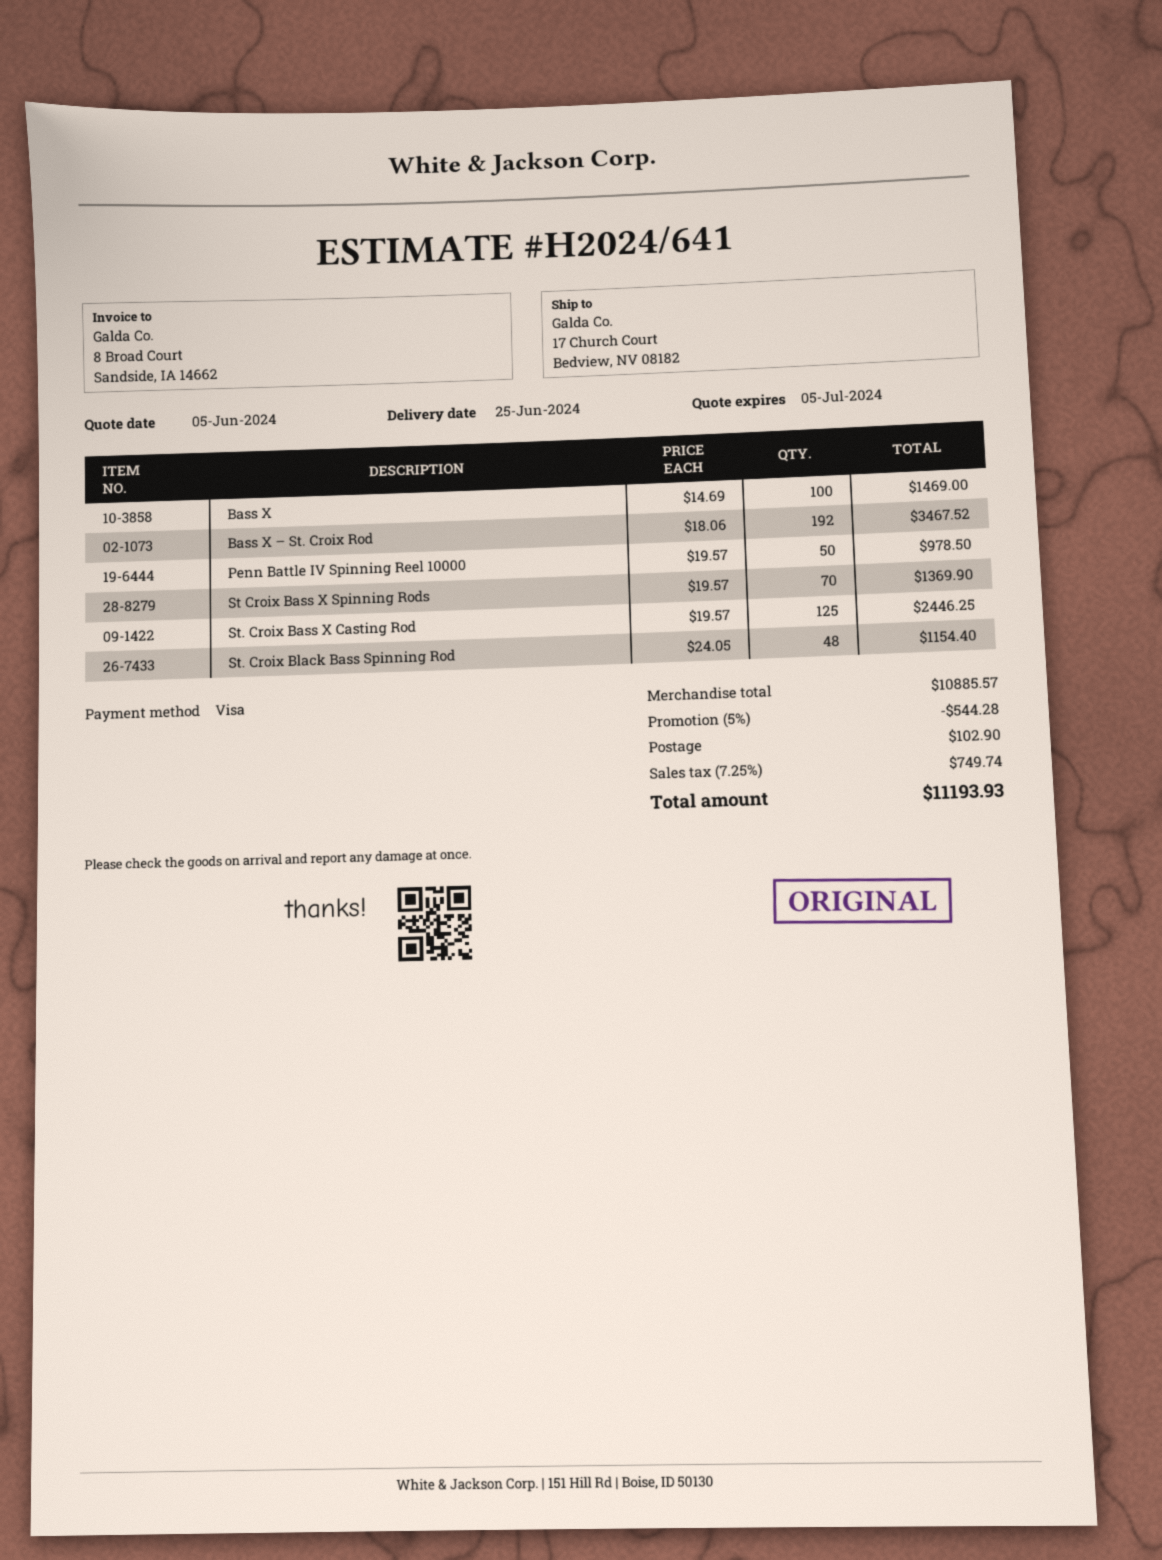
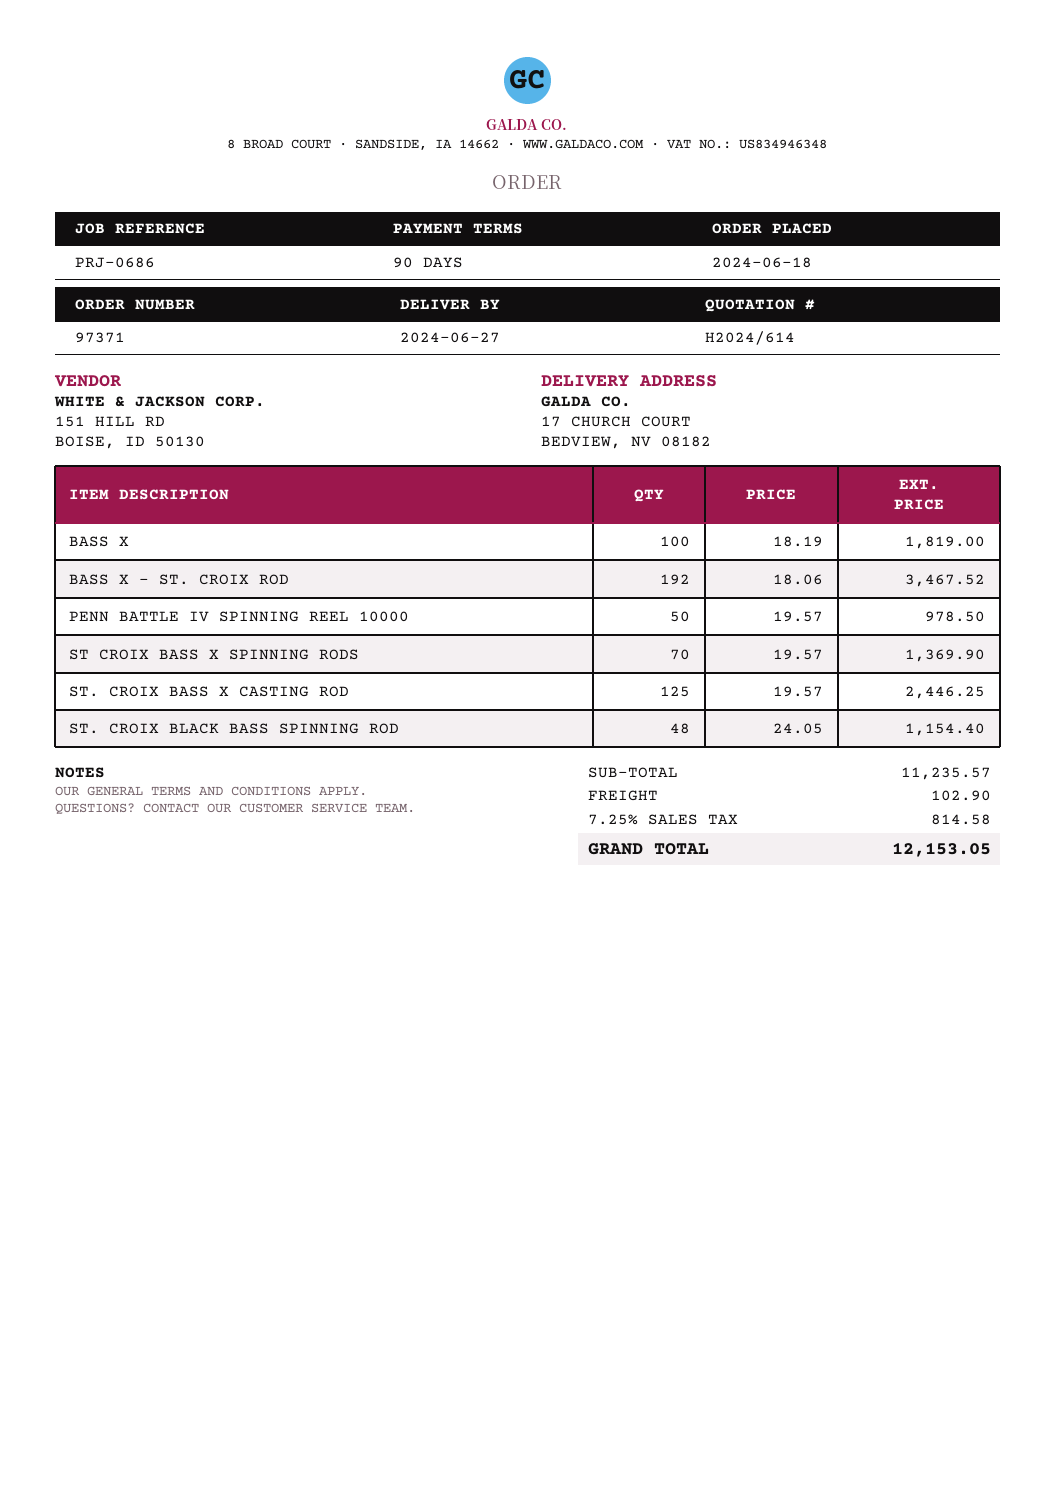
quote number: H2024/641 -> H2024/614
delivery date: 2024-06-25 -> 2024-06-27
Bass X: 100 x 14.69 = 1469.00 -> 100 x 18.19 = 1819.00
subtotal: 10885.57 -> 11235.57
discount: 5% = 544.28 -> none
tax: 7.25% = 749.74 -> 7.25% = 814.58
total: 11193.93 -> 12153.05

